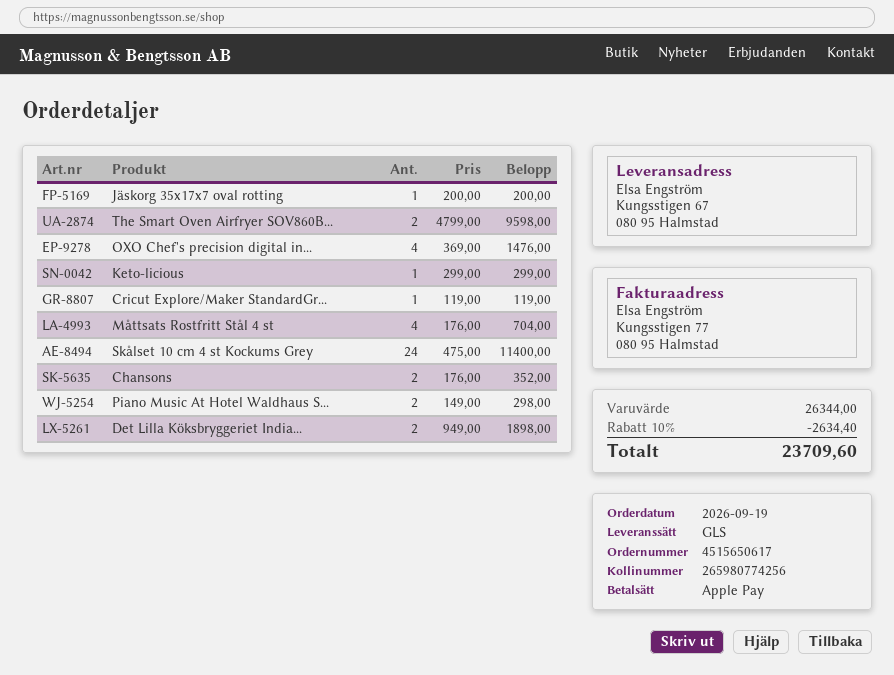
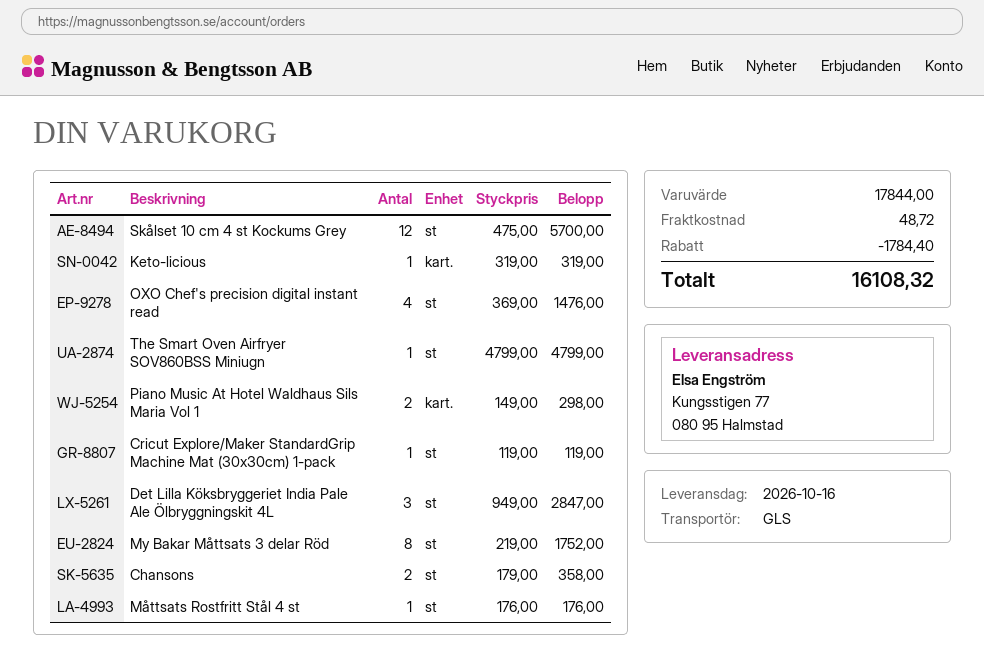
ship to: Kungsstigen 67, 080 95 Halmstad -> Kungsstigen 77, 080 95 Halmstad
Jäskorg 35x17x7 oval rotting: 1 x 200.00 = 200.00 -> none
The Smart Oven Airfryer SOV860B...: 2 x 4799.00 = 9598.00 -> 1 x 4799.00 = 4799.00
Keto-licious: 1 x 299.00 = 299.00 -> 1 x 319.00 = 319.00
Måttsats Rostfritt Stål 4 st: 4 x 176.00 = 704.00 -> 1 x 176.00 = 176.00
Skålset 10 cm 4 st Kockums Grey: 24 x 475.00 = 11400.00 -> 12 x 475.00 = 5700.00
Chansons: 2 x 176.00 = 352.00 -> 2 x 179.00 = 358.00
Det Lilla Köksbryggeriet India...: 2 x 949.00 = 1898.00 -> 3 x 949.00 = 2847.00
My Bakar Måttsats 3 delar Röd: none -> 8 x 219.00 = 1752.00
subtotal: 26344.00 -> 17844.00
discount: 2634.40 -> 1784.40
shipping: none -> 48.72
total: 23709.60 -> 16108.32

